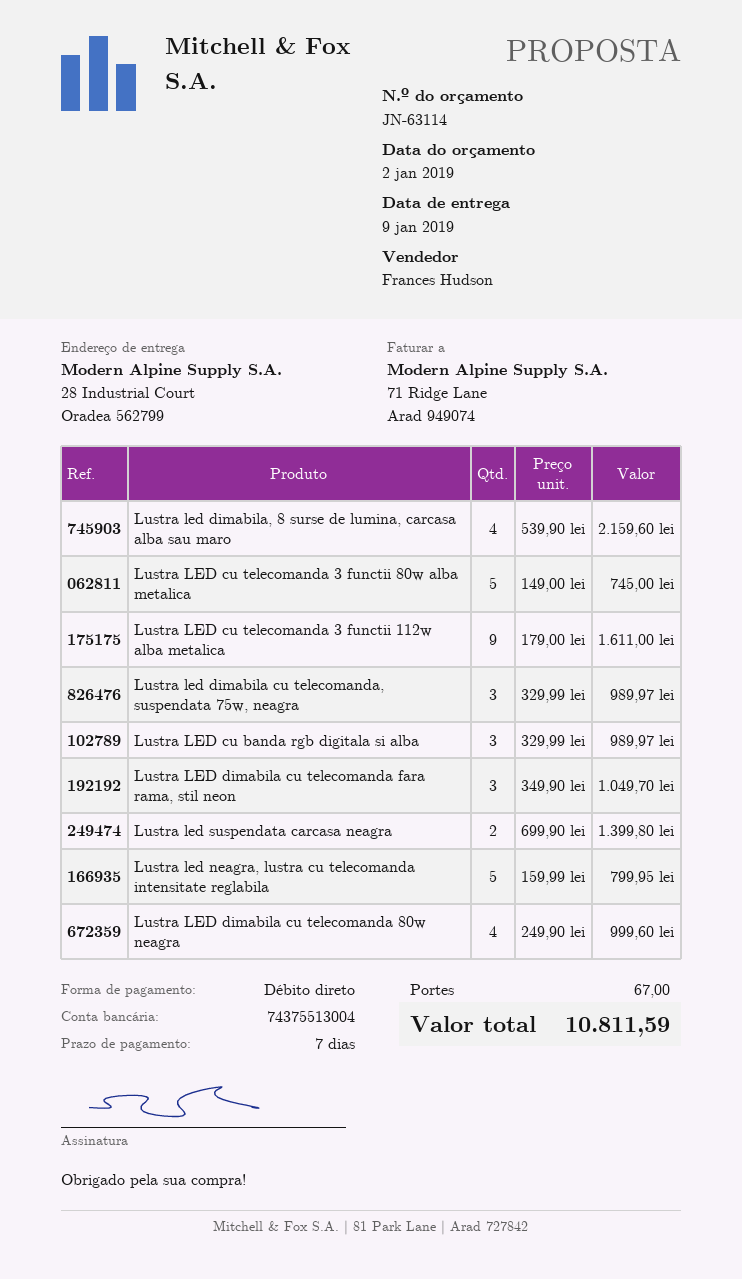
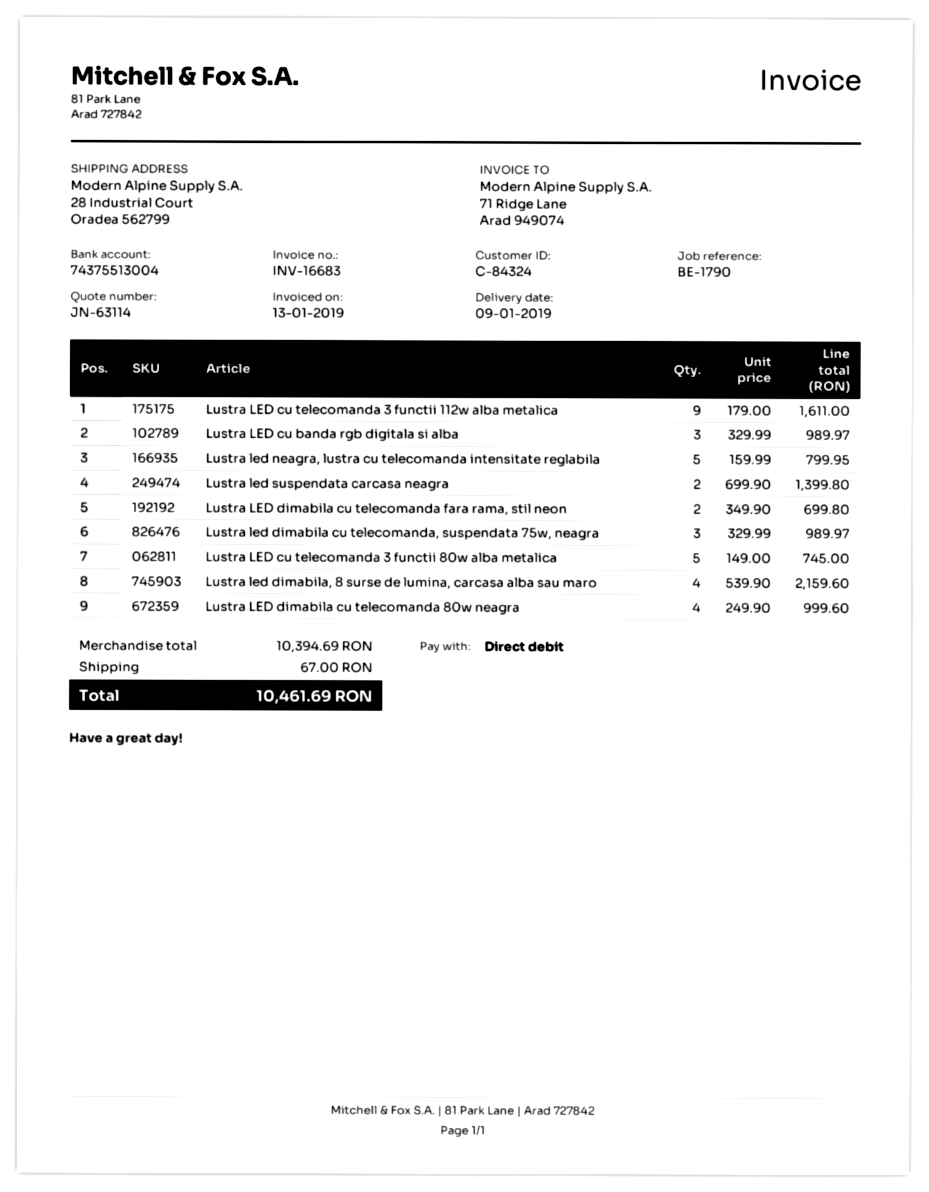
Lustra LED dimabila cu telecomanda fara rama, stil neon: 3 x 349.90 = 1049.70 -> 2 x 349.90 = 699.80
total: 10811.59 -> 10461.69

